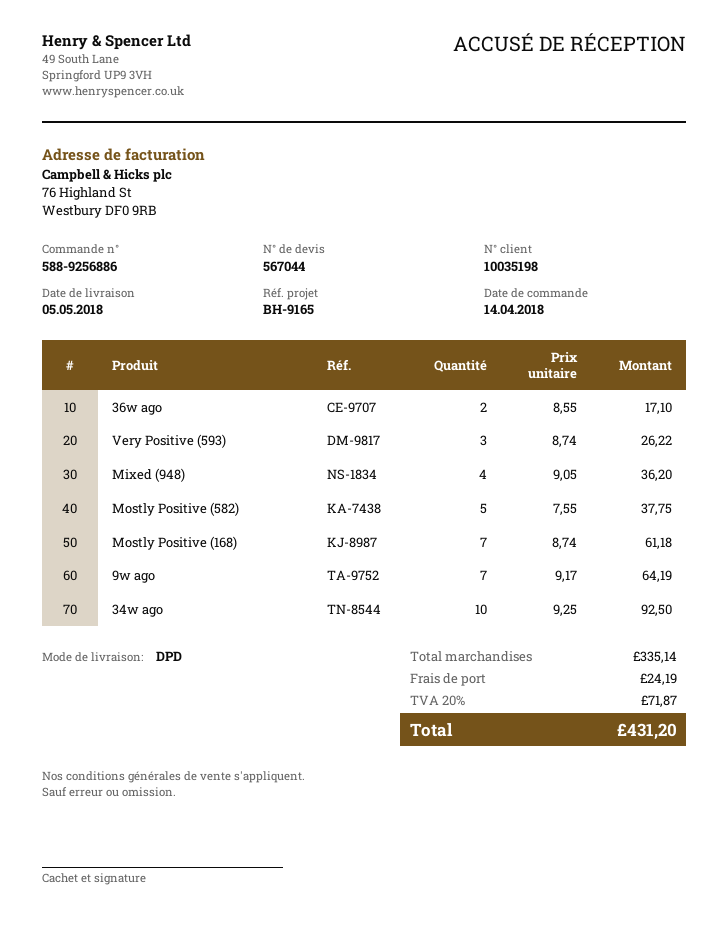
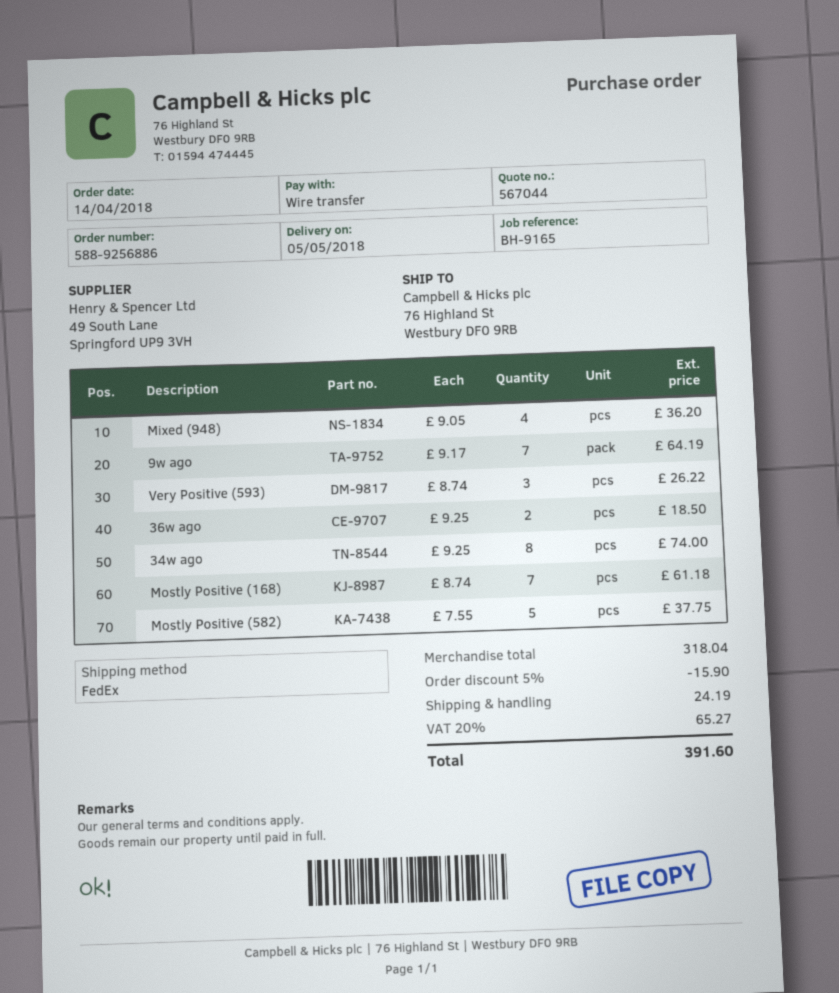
shipping method: DPD -> FedEx
36w ago: 2 x 8.55 = 17.10 -> 2 x 9.25 = 18.50
34w ago: 10 x 9.25 = 92.50 -> 8 x 9.25 = 74.00
subtotal: 335.14 -> 318.04
discount: none -> 5% = 15.90
tax: 20% = 71.87 -> 20% = 65.27
total: 431.20 -> 391.60

